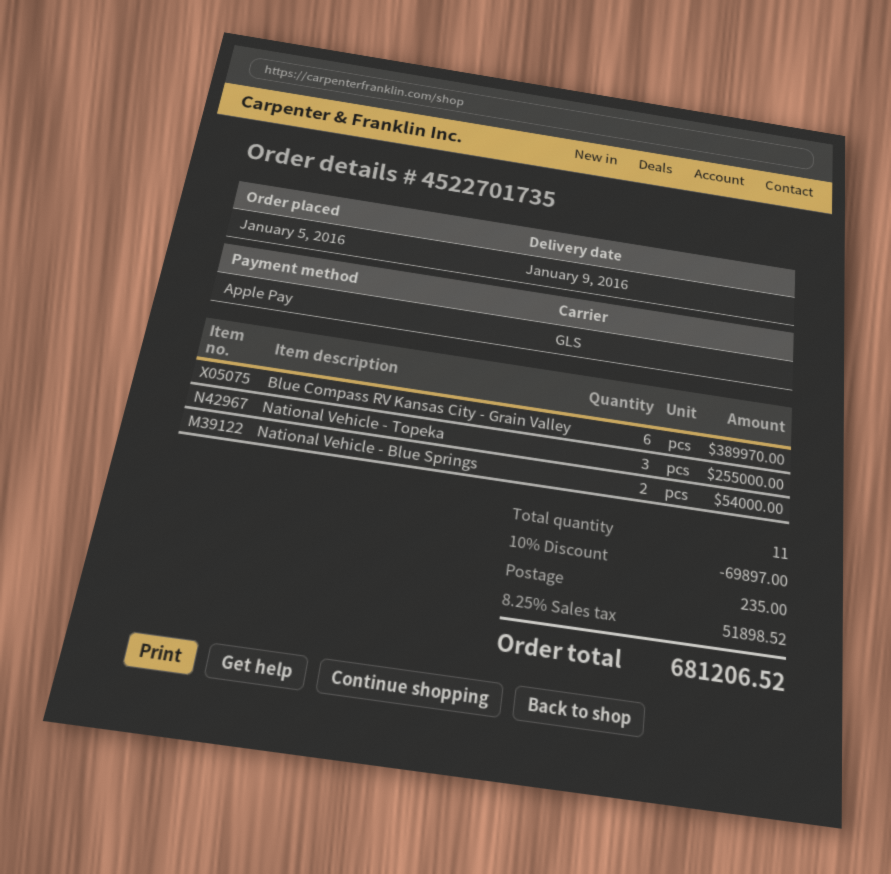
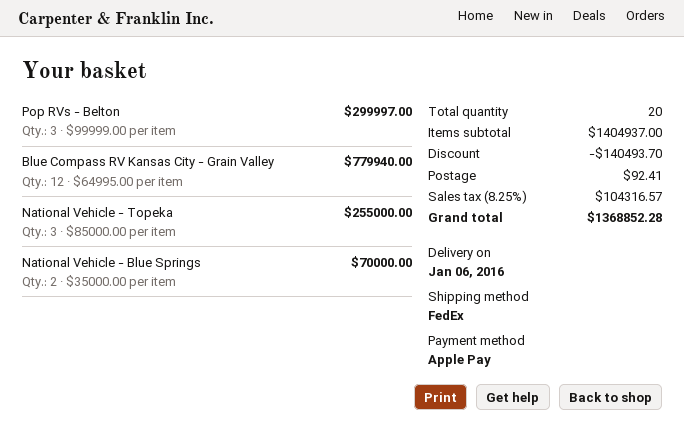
delivery date: 2016-01-09 -> 2016-01-06
shipping method: GLS -> FedEx
Blue Compass RV Kansas City - Grain Valley: 6 for 389970.00 -> 12 for 779940.00
National Vehicle - Blue Springs: 2 for 54000.00 -> 2 for 70000.00
Pop RVs - Belton: none -> 3 for 299997.00
total quantity: 11 -> 20
discount: 69897.00 -> 140493.70
shipping: 235.00 -> 92.41
tax: 8.25% = 51898.52 -> 8.25% = 104316.57
total: 681206.52 -> 1368852.28

